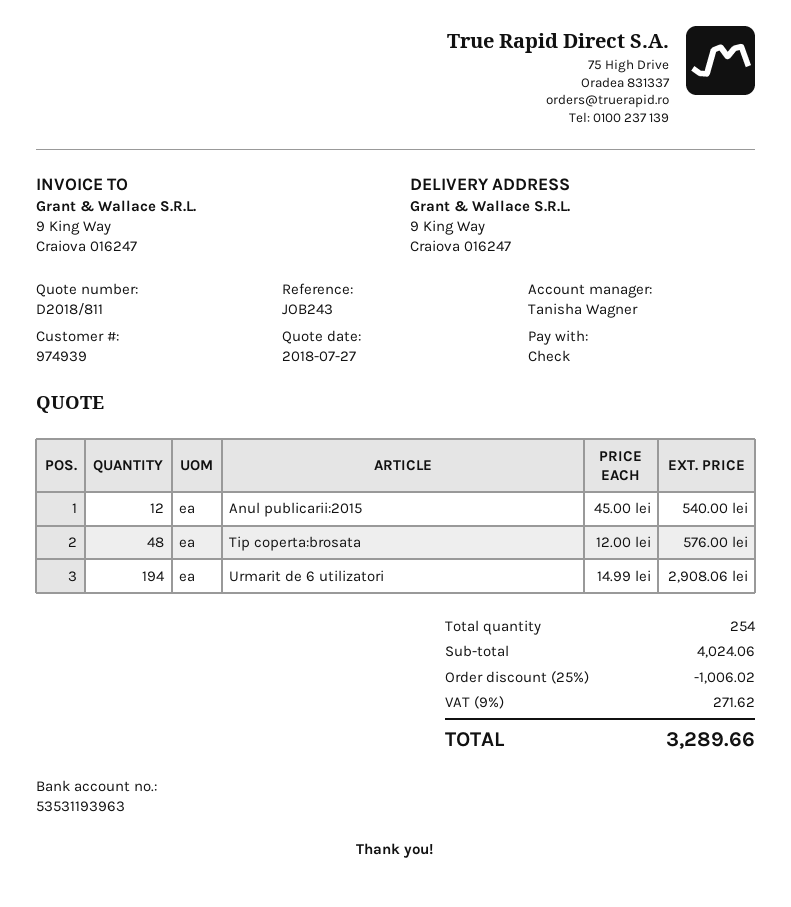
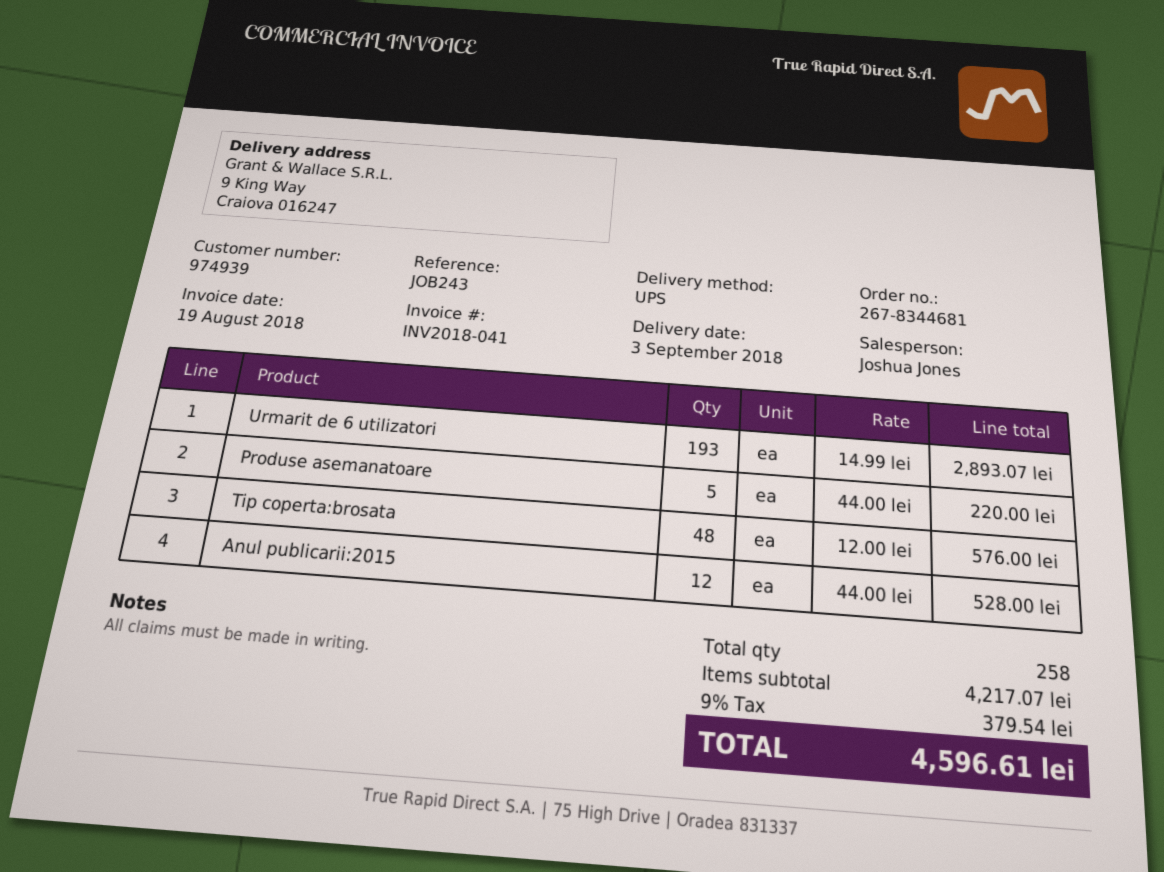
sales rep: Tanisha Wagner -> Joshua Jones
Anul publicarii:2015: 12 x 45.00 = 540.00 -> 12 x 44.00 = 528.00
Urmarit de 6 utilizatori: 194 x 14.99 = 2908.06 -> 193 x 14.99 = 2893.07
Produse asemanatoare: none -> 5 x 44.00 = 220.00
total quantity: 254 -> 258
subtotal: 4024.06 -> 4217.07
discount: 25% = 1006.02 -> none
tax: 9% = 271.62 -> 9% = 379.54
total: 3289.66 -> 4596.61

